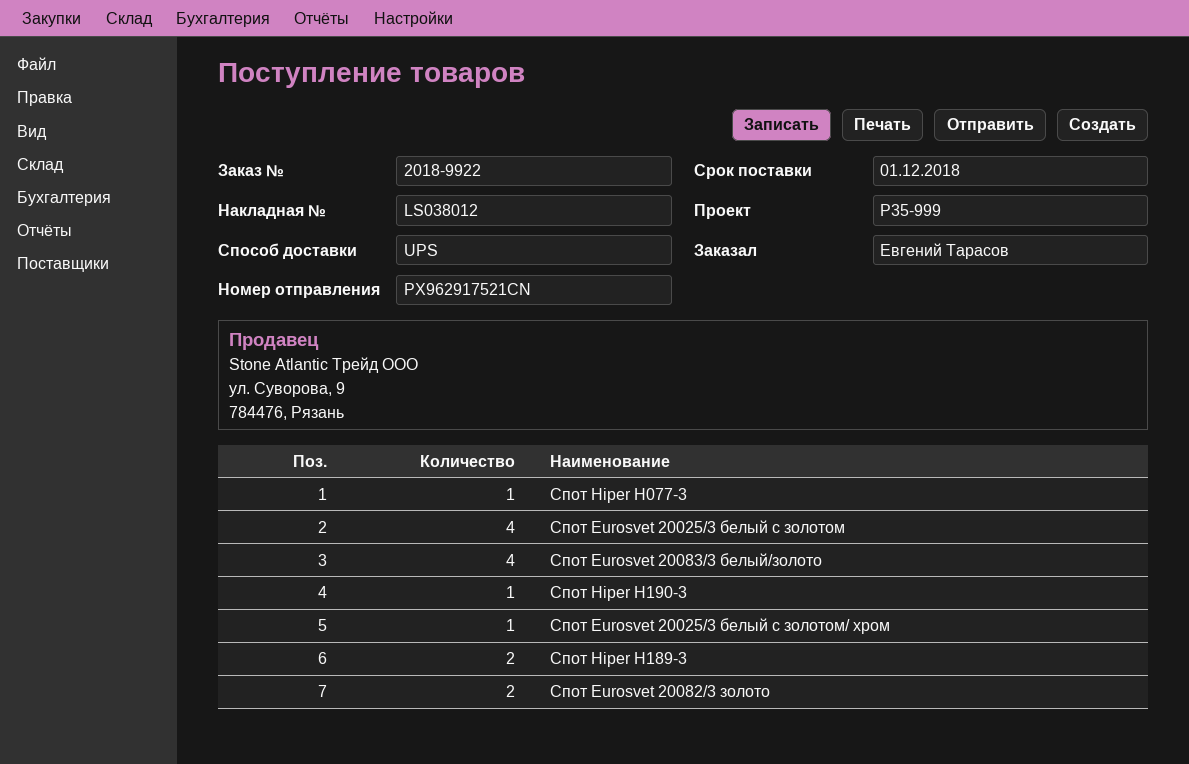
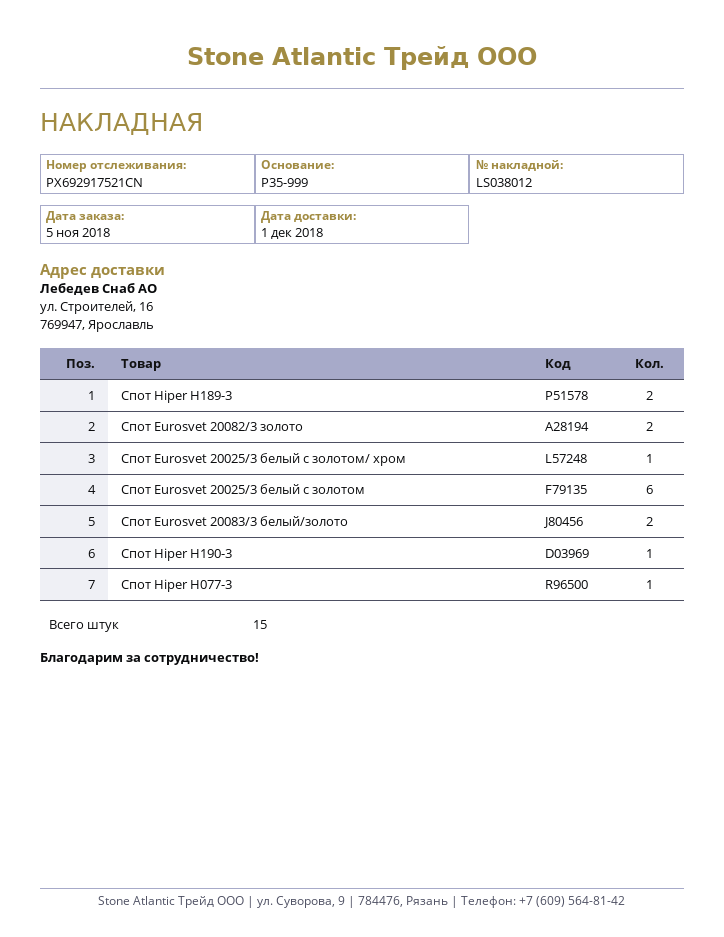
tracking number: PX962917521CN -> PX692917521CN
Спот Eurosvet 20025/3 белый с золотом: 4 -> 6
Спот Eurosvet 20083/3 белый/золото: 4 -> 2

